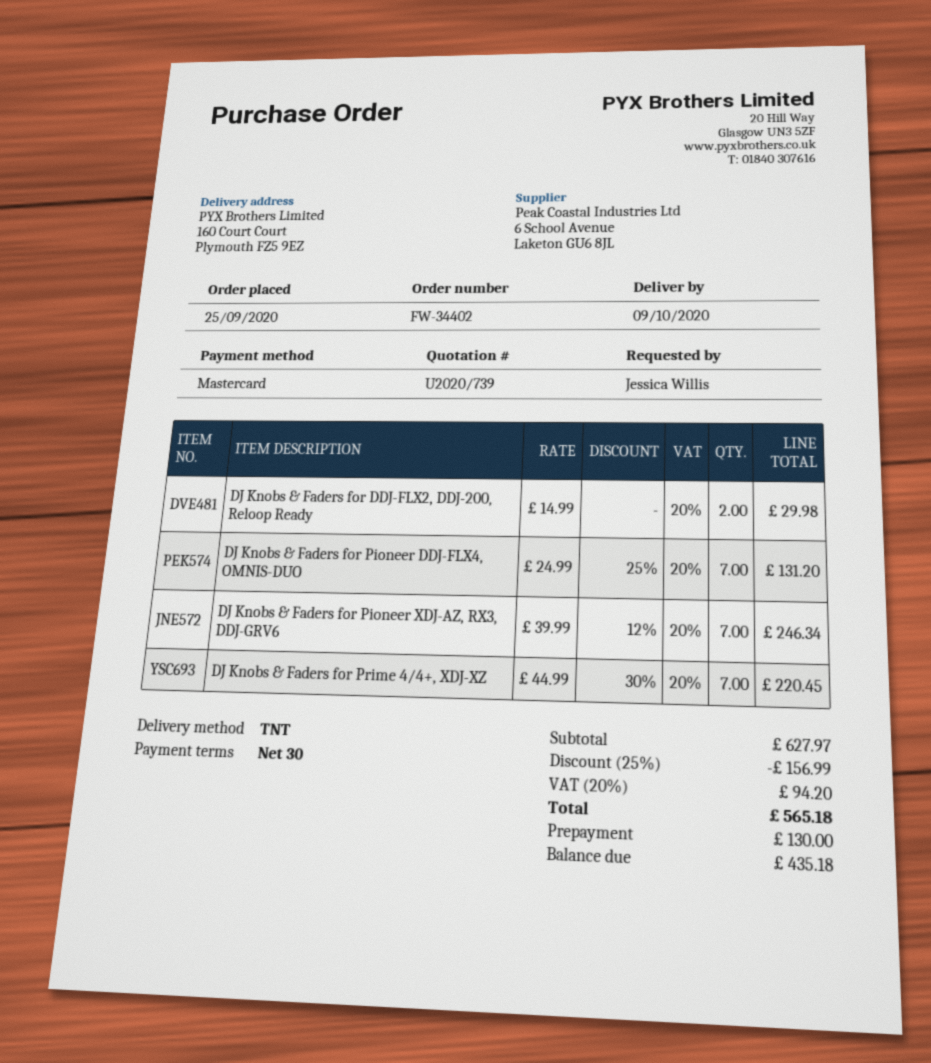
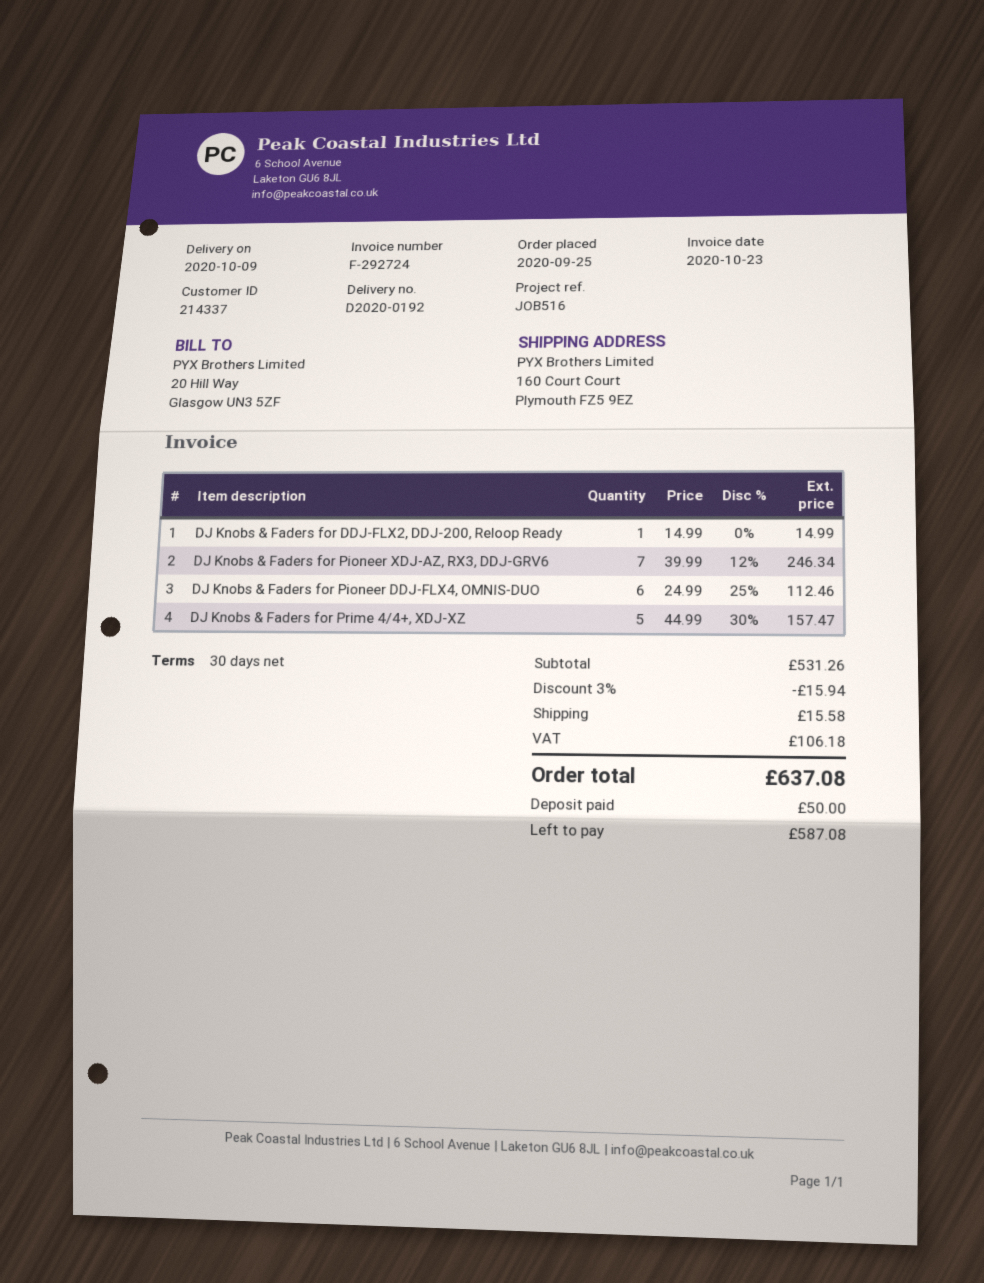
DJ Knobs & Faders for DDJ-FLX2, DDJ-200, Reloop Ready: 2 x 14.99 = 29.98 -> 1 x 14.99 = 14.99
DJ Knobs & Faders for Pioneer DDJ-FLX4, OMNIS-DUO: 7 x 24.99 - 25% = 131.20 -> 6 x 24.99 - 25% = 112.46
DJ Knobs & Faders for Prime 4/4+, XDJ-XZ: 7 x 44.99 - 30% = 220.45 -> 5 x 44.99 - 30% = 157.47
subtotal: 627.97 -> 531.26
discount: 25% = 156.99 -> 3% = 15.94
shipping: none -> 15.58
tax: 94.20 -> 106.18
total: 565.18 -> 637.08
deposit: 130.00 -> 50.00
balance: 435.18 -> 587.08

